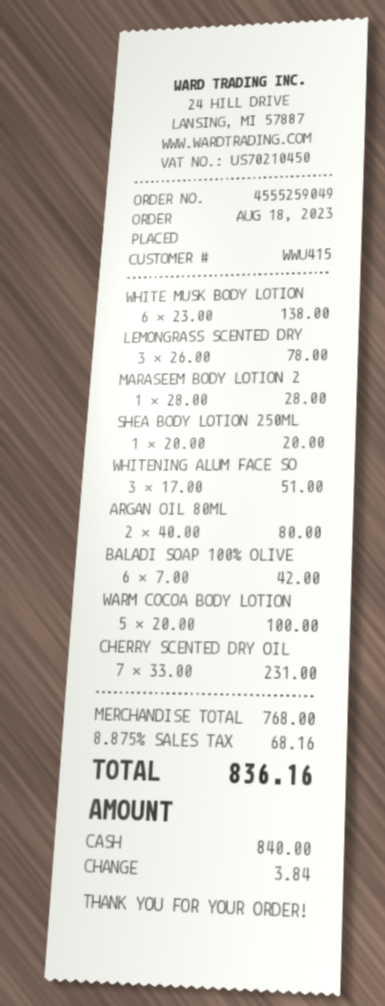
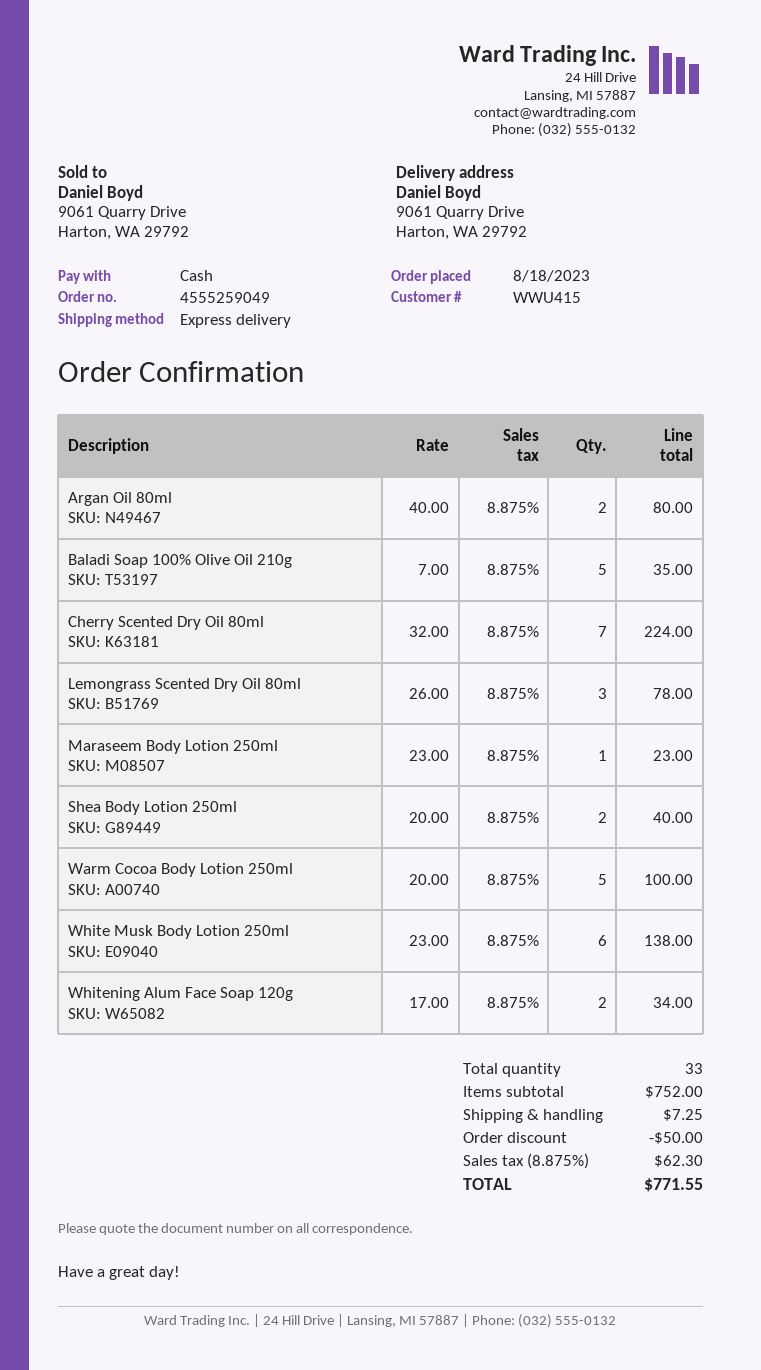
MARASEEM BODY LOTION 2: 1 x 28.00 = 28.00 -> 1 x 23.00 = 23.00
SHEA BODY LOTION 250ML: 1 x 20.00 = 20.00 -> 2 x 20.00 = 40.00
WHITENING ALUM FACE SO: 3 x 17.00 = 51.00 -> 2 x 17.00 = 34.00
BALADI SOAP 100% OLIVE: 6 x 7.00 = 42.00 -> 5 x 7.00 = 35.00
CHERRY SCENTED DRY OIL: 7 x 33.00 = 231.00 -> 7 x 32.00 = 224.00
subtotal: 768.00 -> 752.00
discount: none -> 50.00
shipping: none -> 7.25
tax: 8.875% = 68.16 -> 8.875% = 62.30
total: 836.16 -> 771.55

